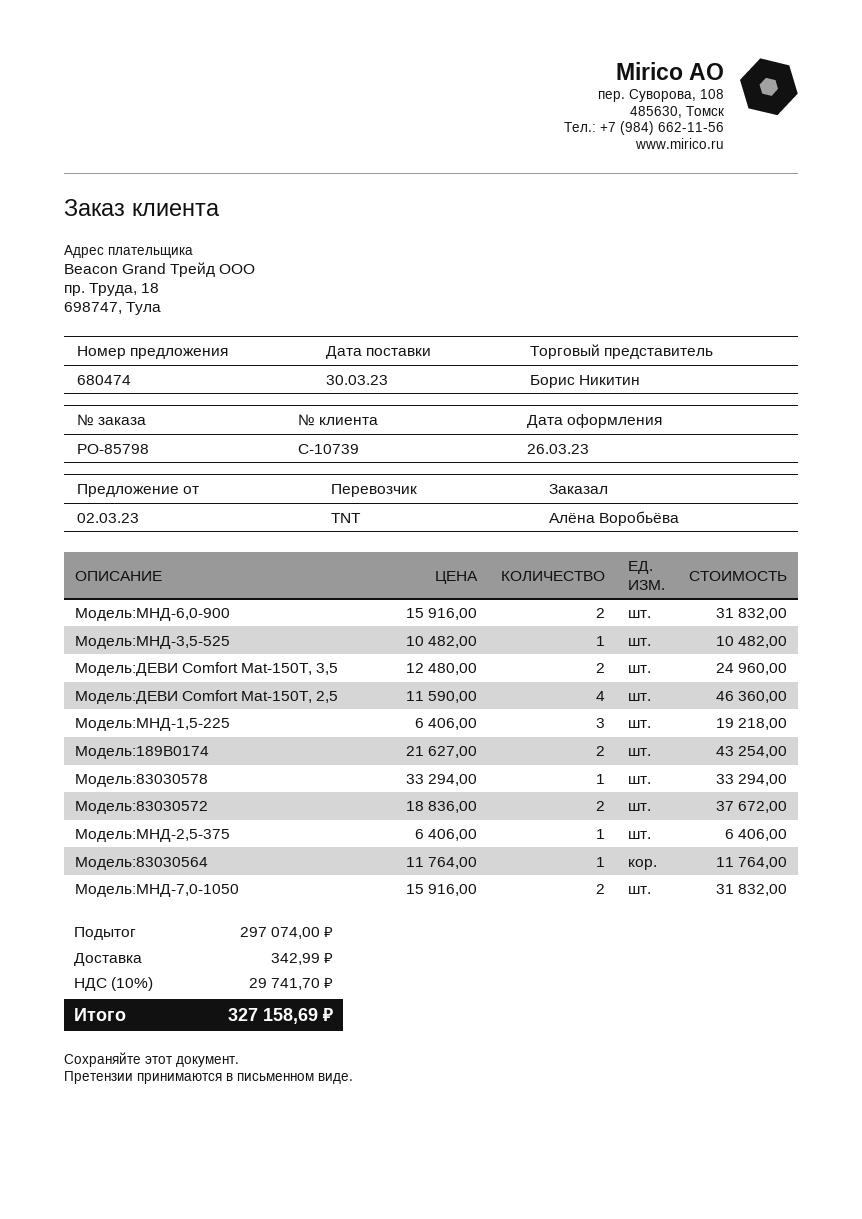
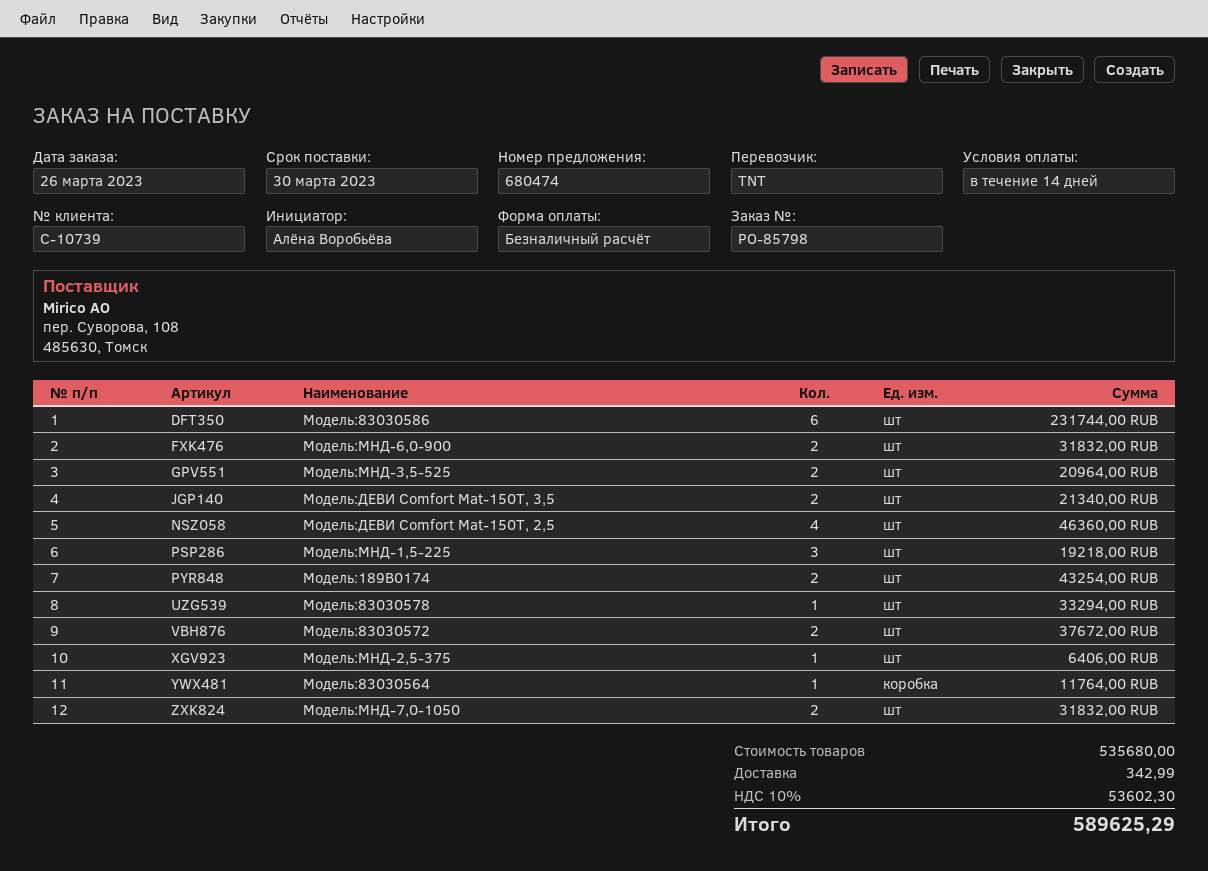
Модель:МНД-3,5-525: 1 for 10482.00 -> 2 for 20964.00
Модель:ДЕВИ Comfort Mat-150T, 3,5: 2 for 24960.00 -> 2 for 21340.00
Модель:83030586: none -> 6 for 231744.00
subtotal: 297074.00 -> 535680.00
tax: 10% = 29741.70 -> 10% = 53602.30
total: 327158.69 -> 589625.29

